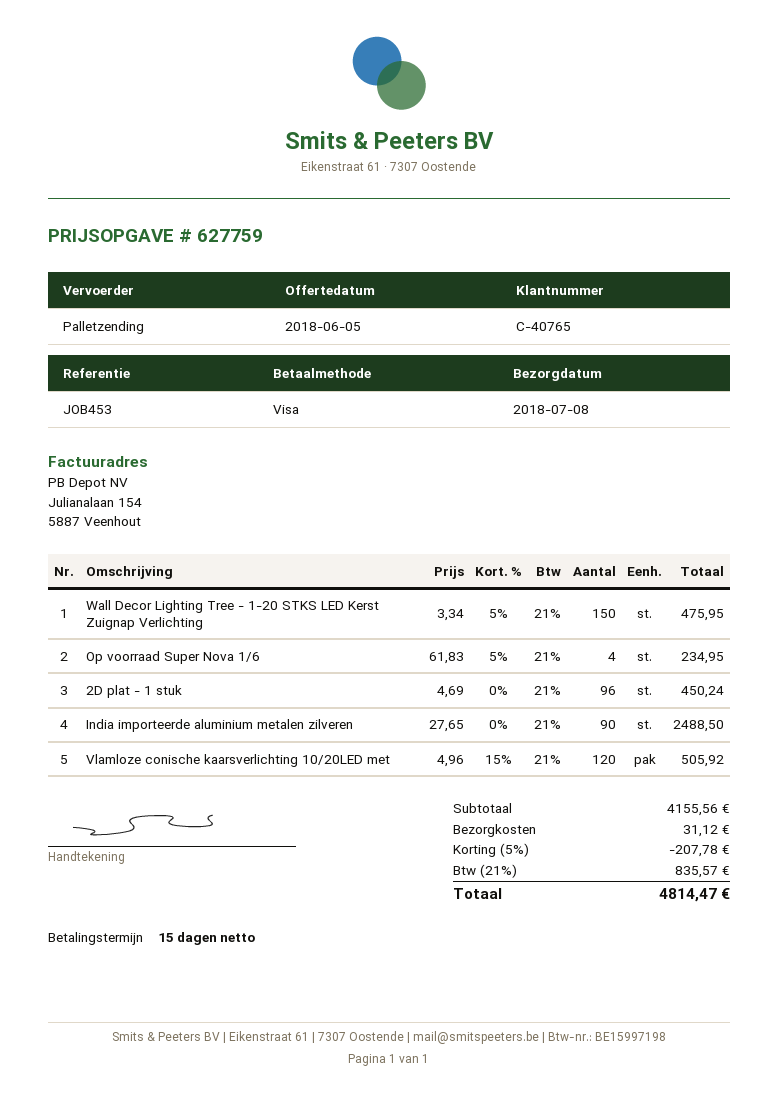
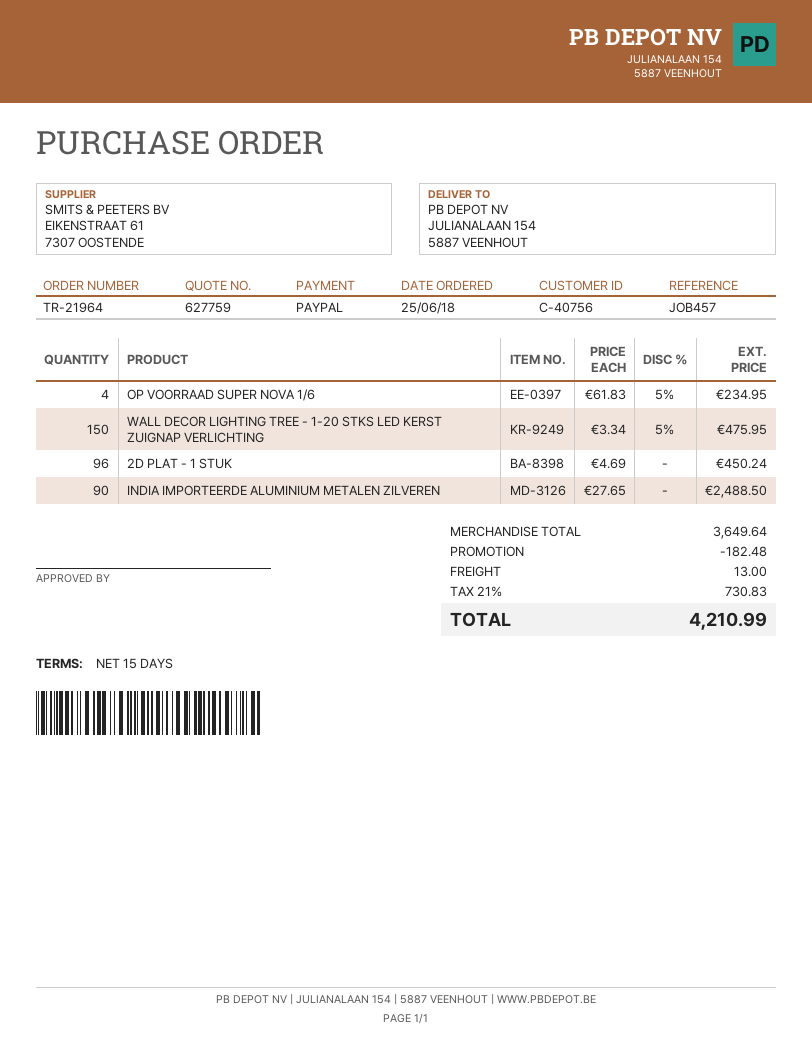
customer number: C-40765 -> C-40756
reference: JOB453 -> JOB457
payment method: Visa -> PayPal
Vlamloze conische kaarsverlichting 10/20LED met: 120 x 4.96 - 15% = 505.92 -> none
subtotal: 4155.56 -> 3649.64
discount: 207.78 -> 182.48
shipping: 31.12 -> 13.00
tax: 21% = 835.57 -> 21% = 730.83
total: 4814.47 -> 4210.99

